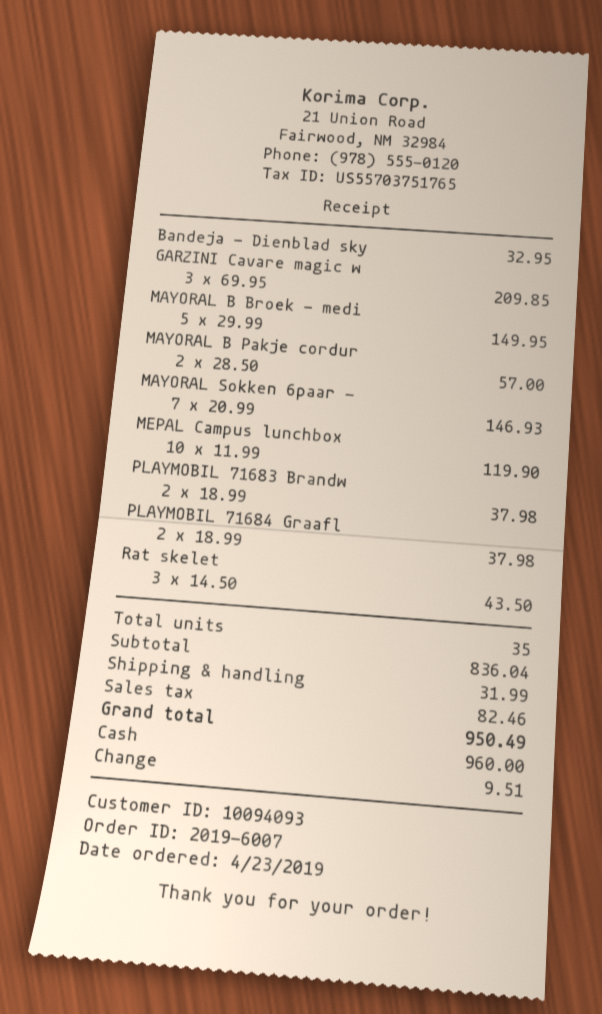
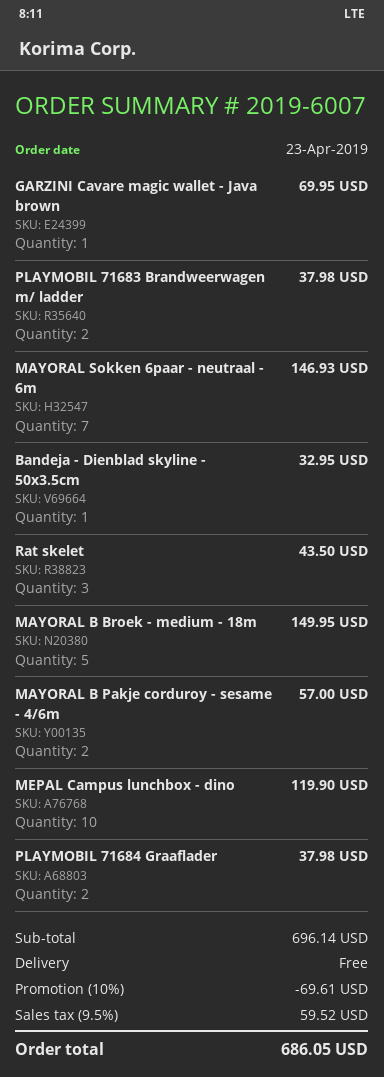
GARZINI Cavare magic w: 3 for 209.85 -> 1 for 69.95
subtotal: 836.04 -> 696.14
discount: none -> 10% = 69.61
shipping: 31.99 -> 0.00
tax: 82.46 -> 59.52
total: 950.49 -> 686.05

